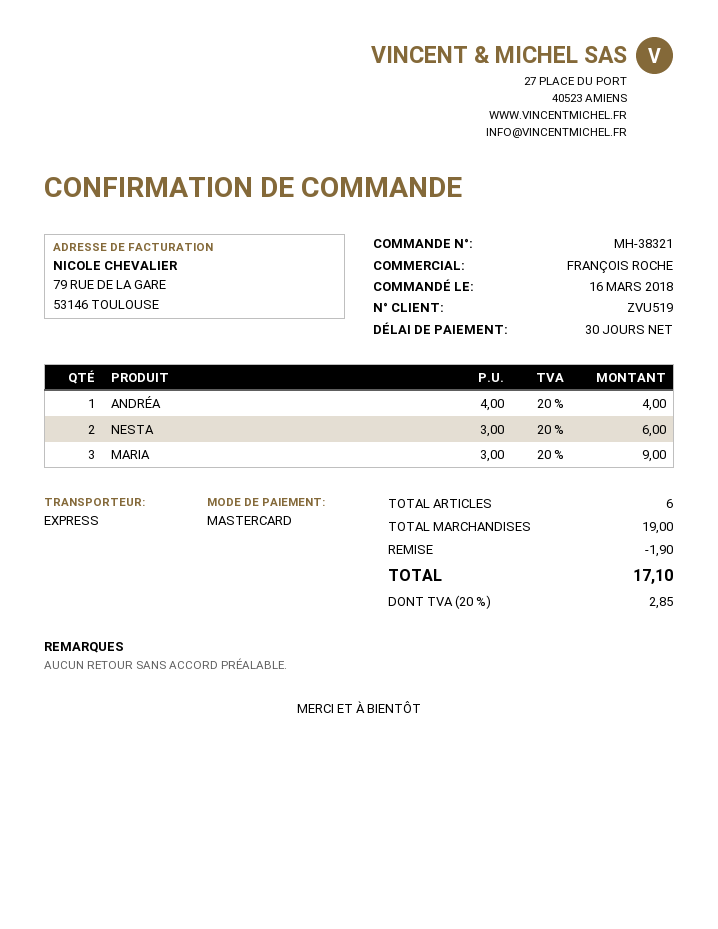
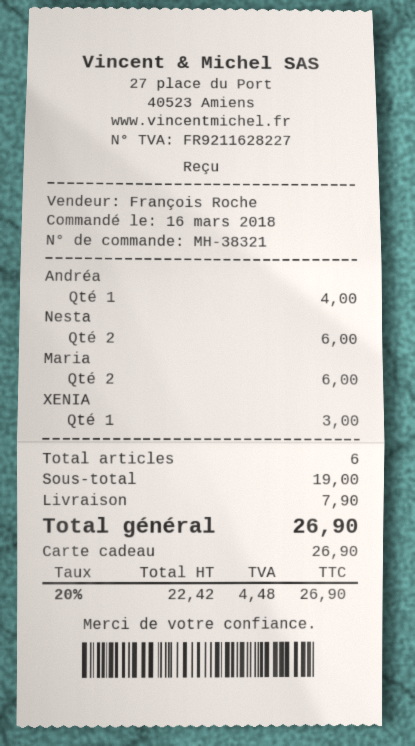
payment method: Mastercard -> gift card
MARIA: 3 for 9.00 -> 2 for 6.00
XENIA: none -> 1 for 3.00
discount: 1.90 -> none
shipping: none -> 7.90
tax: 20% = 2.85 -> 20% = 4.48
total: 17.10 -> 26.90

